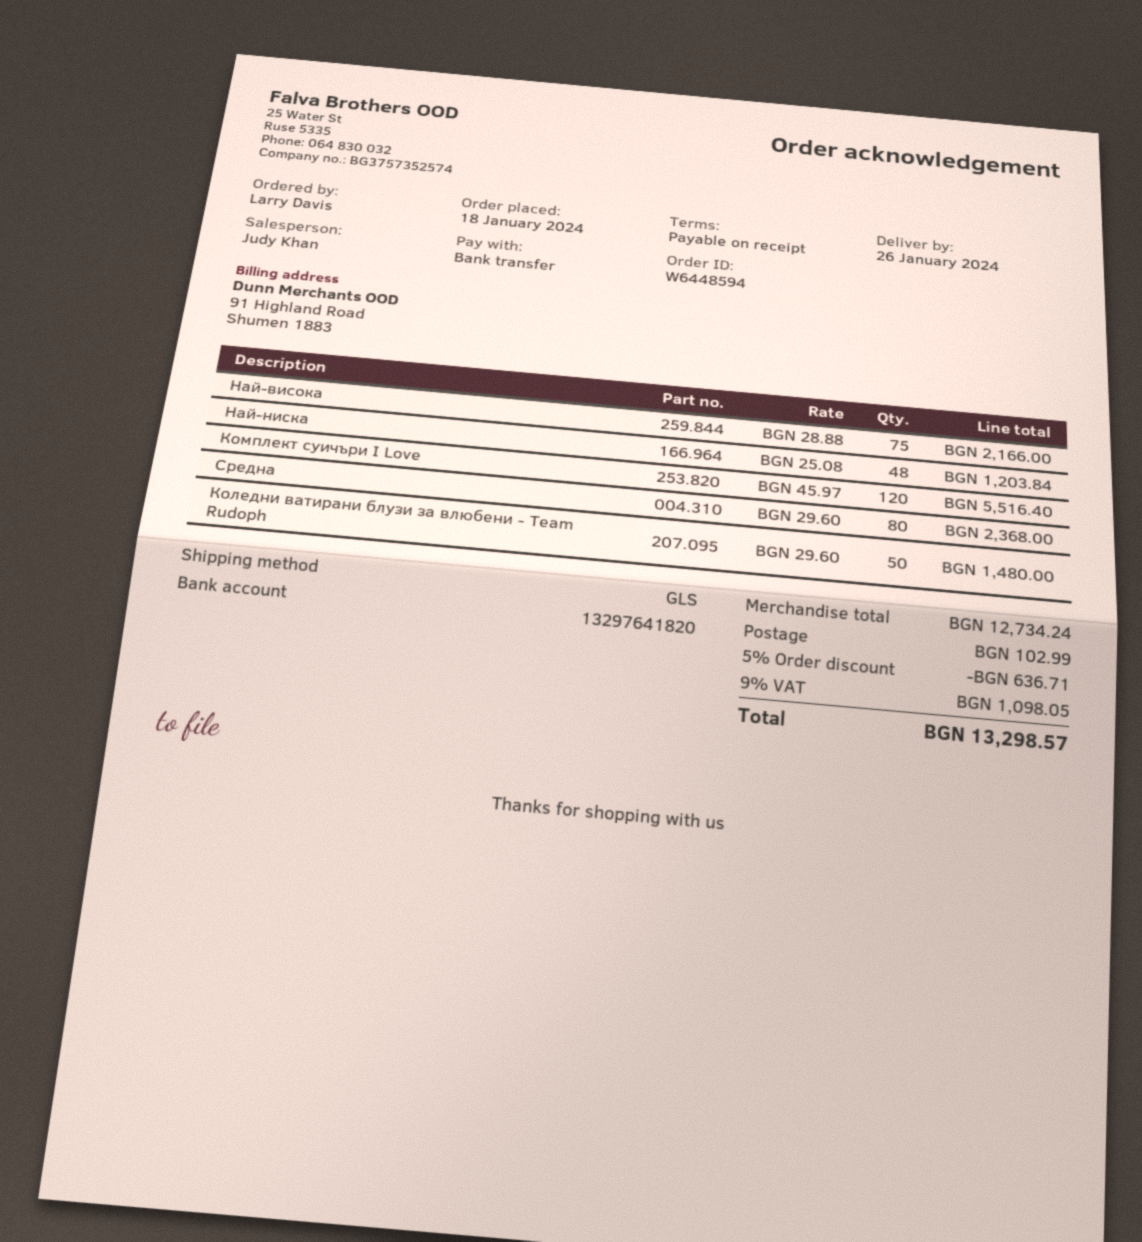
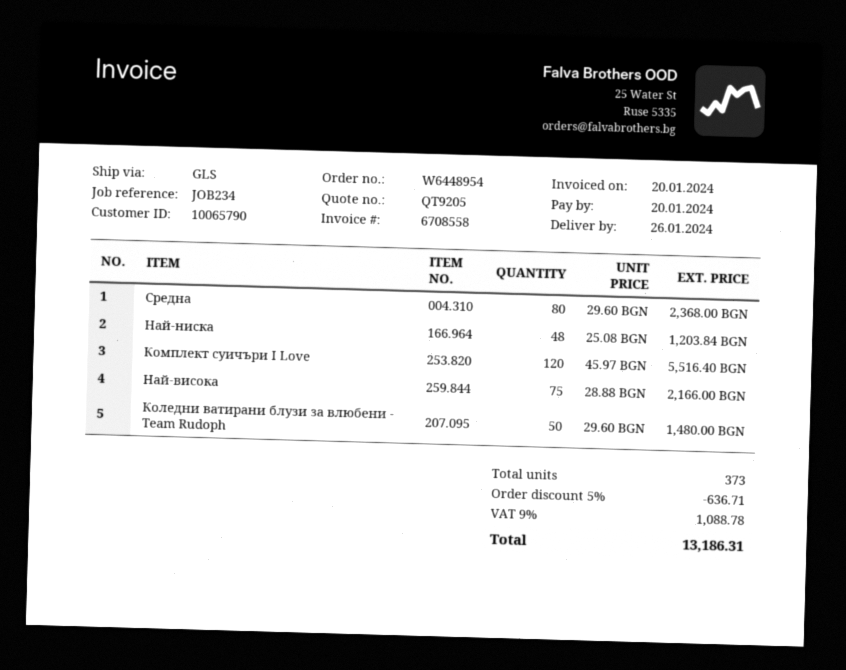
order number: W6448594 -> W6448954
shipping: 102.99 -> none
tax: 9% = 1098.05 -> 9% = 1088.78
total: 13298.57 -> 13186.31

